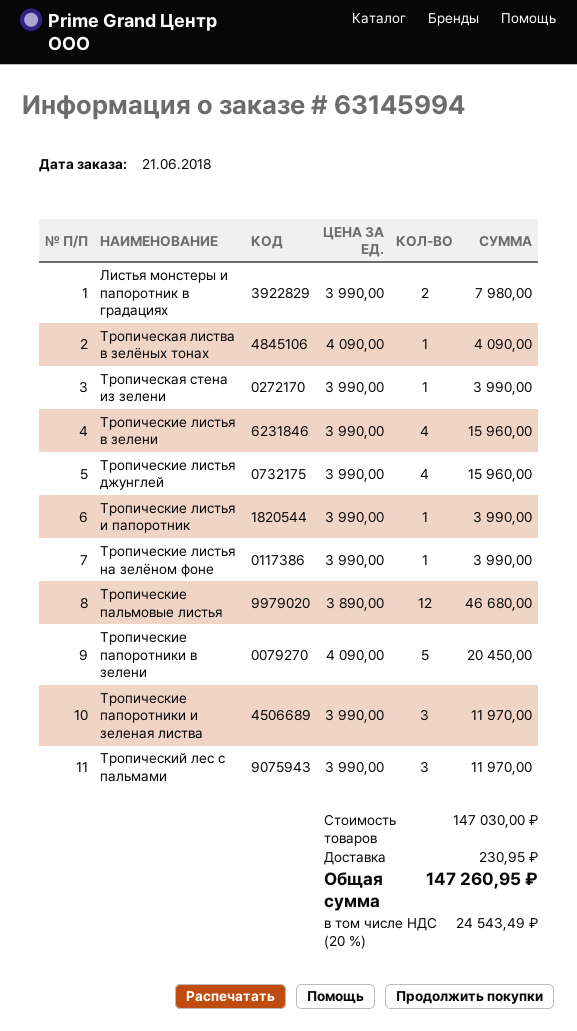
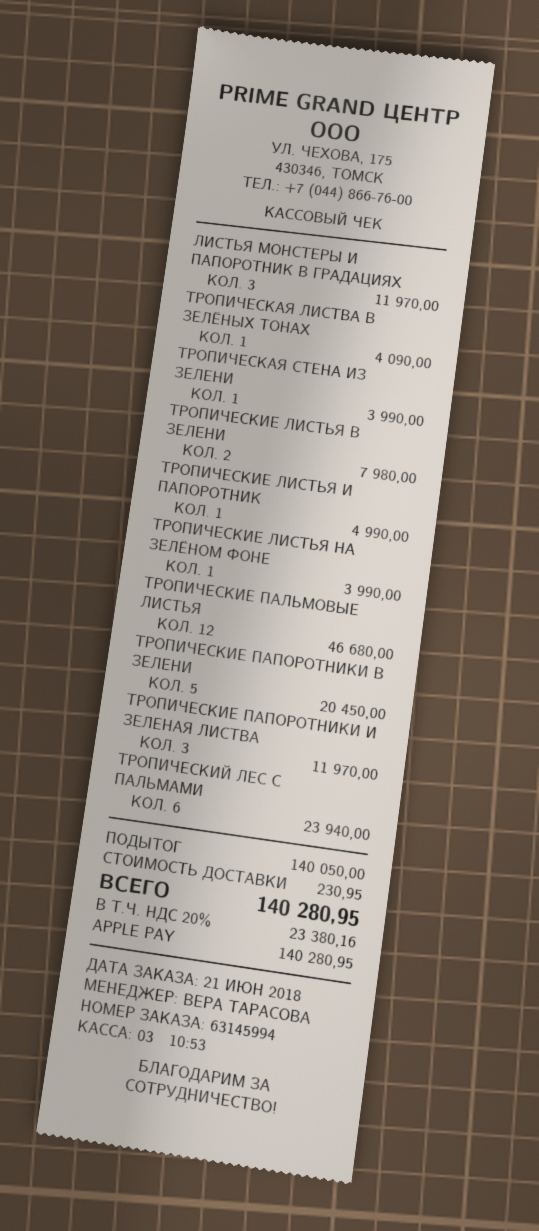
Листья монстеры и папоротник в градациях: 2 for 7980.00 -> 3 for 11970.00
Тропические листья в зелени: 4 for 15960.00 -> 2 for 7980.00
Тропические листья джунглей: 4 for 15960.00 -> none
Тропические листья и папоротник: 1 for 3990.00 -> 1 for 4990.00
Тропический лес с пальмами: 3 for 11970.00 -> 6 for 23940.00
subtotal: 147030.00 -> 140050.00
tax: 20% = 24543.49 -> 20% = 23380.16
total: 147260.95 -> 140280.95

